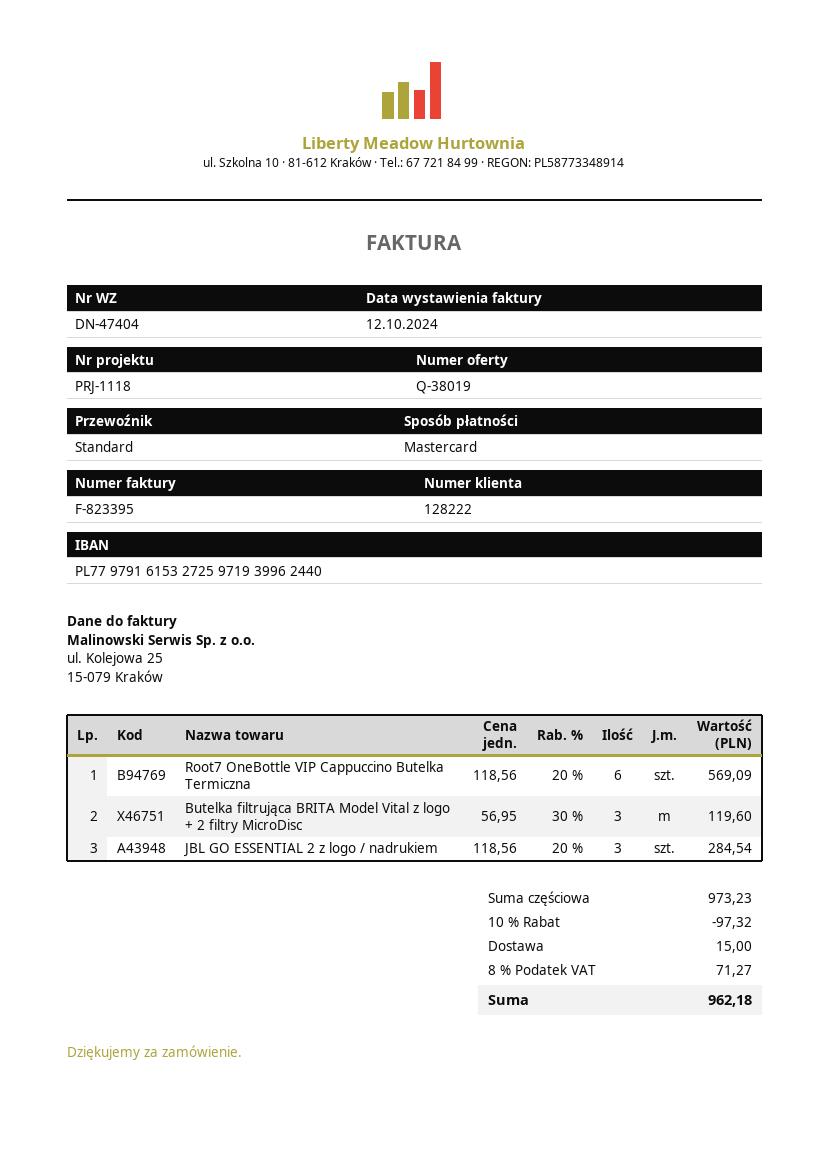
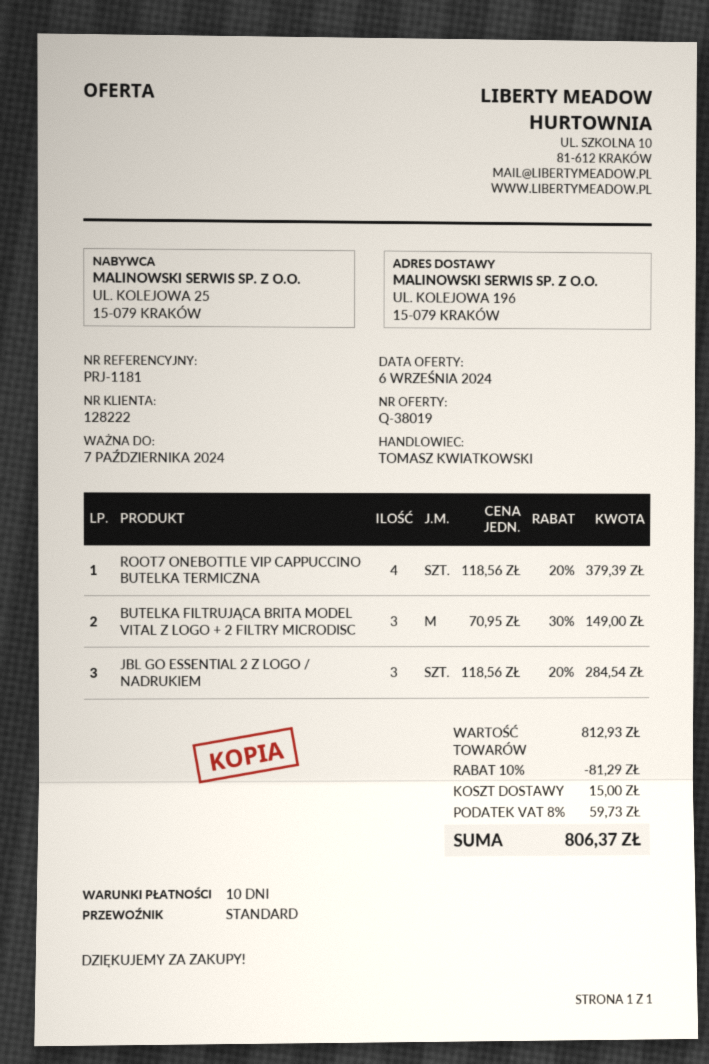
reference: PRJ-1118 -> PRJ-1181
Root7 OneBottle VIP Cappuccino Butelka Termiczna: 6 x 118.56 - 20% = 569.09 -> 4 x 118.56 - 20% = 379.39
Butelka filtrująca BRITA Model Vital z logo + 2 filtry MicroDisc: 3 x 56.95 - 30% = 119.60 -> 3 x 70.95 - 30% = 149.00
subtotal: 973.23 -> 812.93
discount: 10% = 97.32 -> 10% = 81.29
tax: 8% = 71.27 -> 8% = 59.73
total: 962.18 -> 806.37

